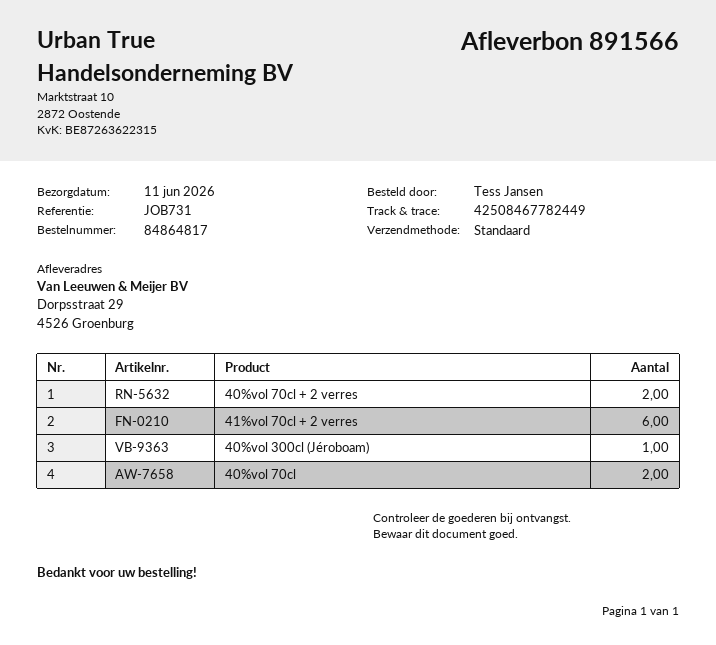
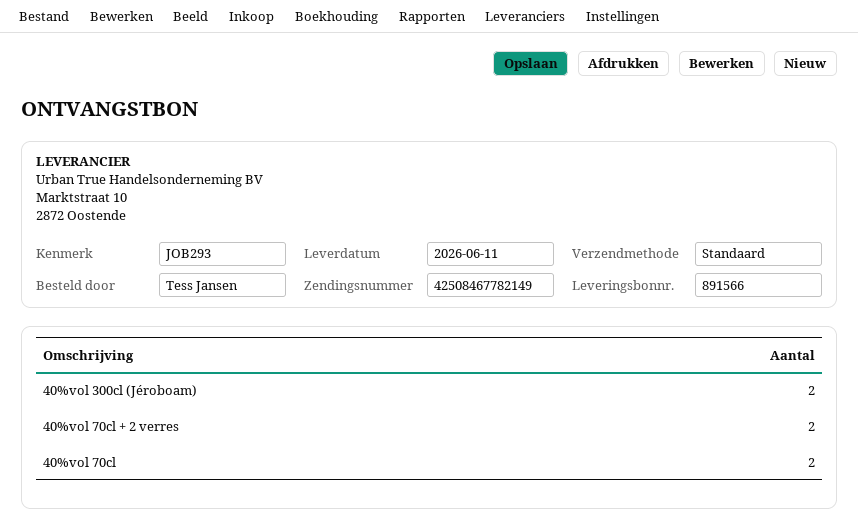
reference: JOB731 -> JOB293
tracking number: 42508467782449 -> 42508467782149
41%vol 70cl + 2 verres: 6 -> none
40%vol 300cl (Jéroboam): 1 -> 2

